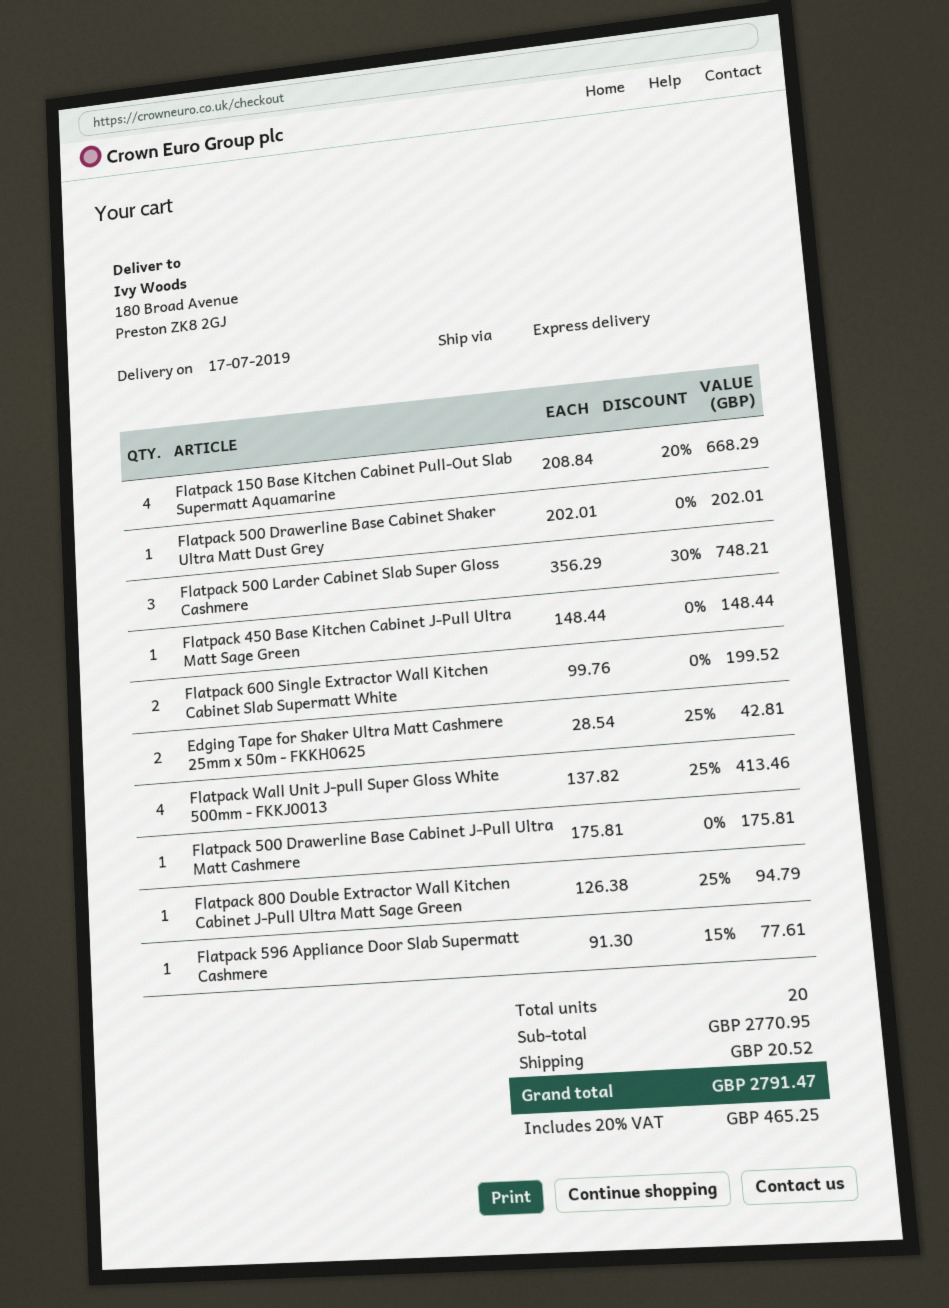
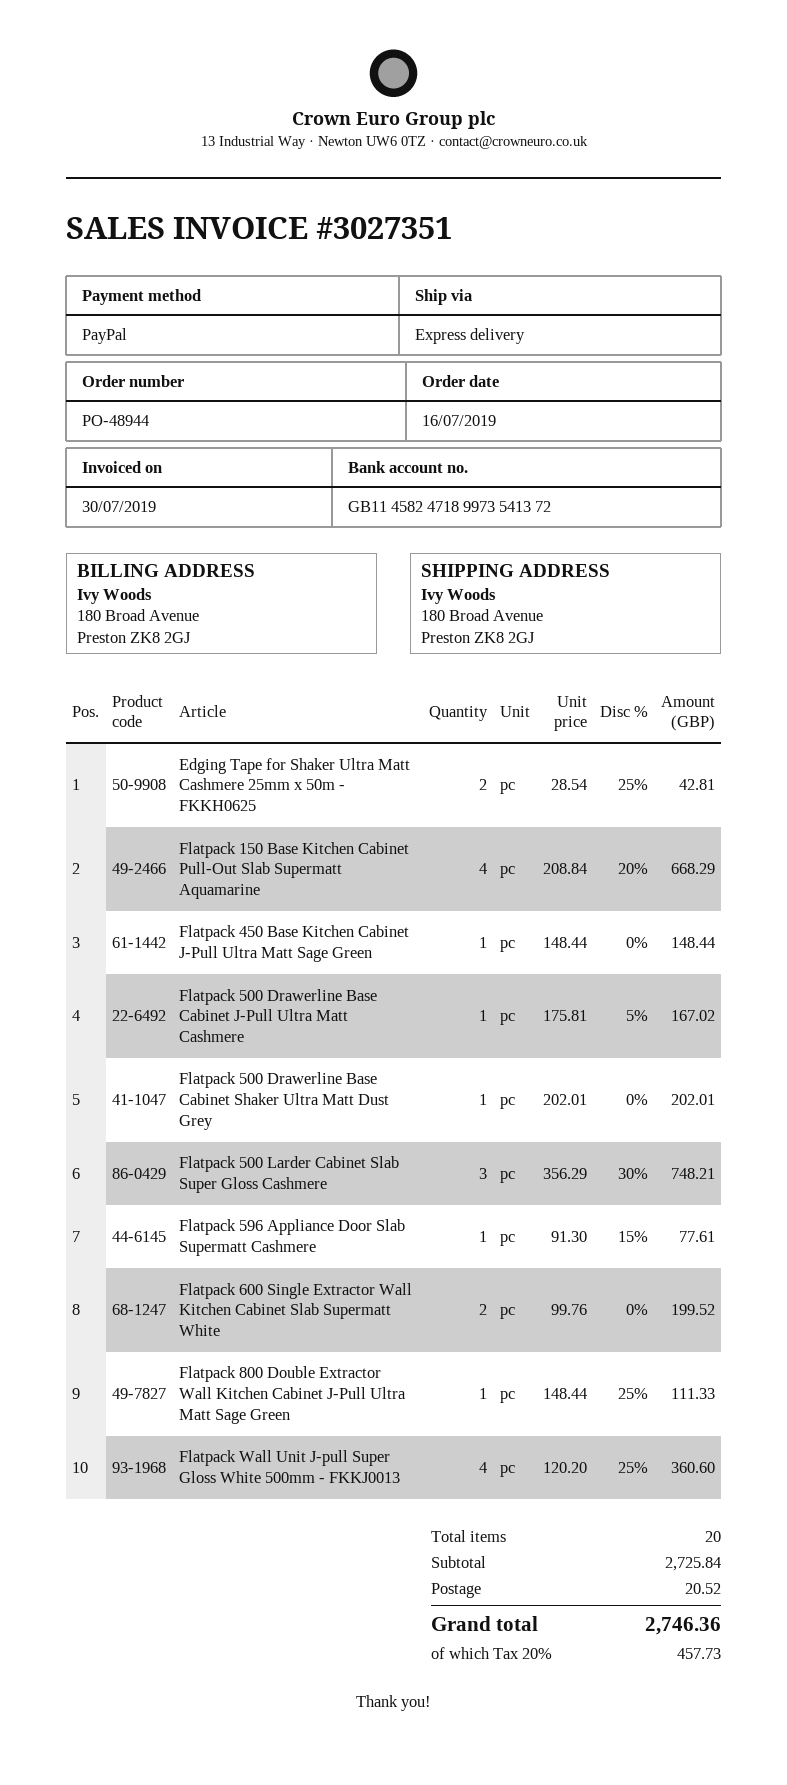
Flatpack Wall Unit J-pull Super Gloss White 500mm - FKKJ0013: 4 x 137.82 - 25% = 413.46 -> 4 x 120.20 - 25% = 360.60
Flatpack 500 Drawerline Base Cabinet J-Pull Ultra Matt Cashmere: 1 x 175.81 = 175.81 -> 1 x 175.81 - 5% = 167.02
Flatpack 800 Double Extractor Wall Kitchen Cabinet J-Pull Ultra Matt Sage Green: 1 x 126.38 - 25% = 94.79 -> 1 x 148.44 - 25% = 111.33
subtotal: 2770.95 -> 2725.84
tax: 20% = 465.25 -> 20% = 457.73
total: 2791.47 -> 2746.36

